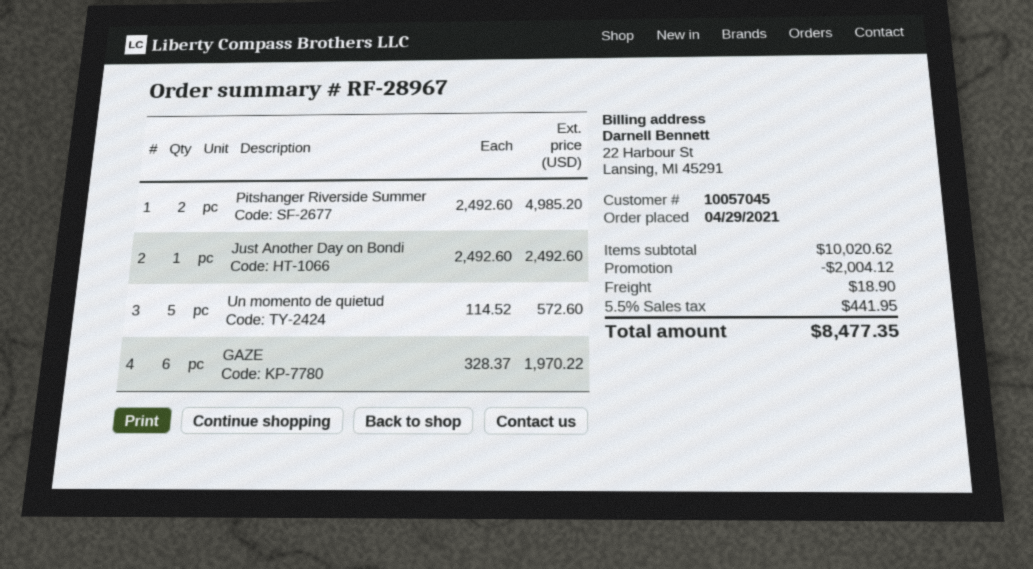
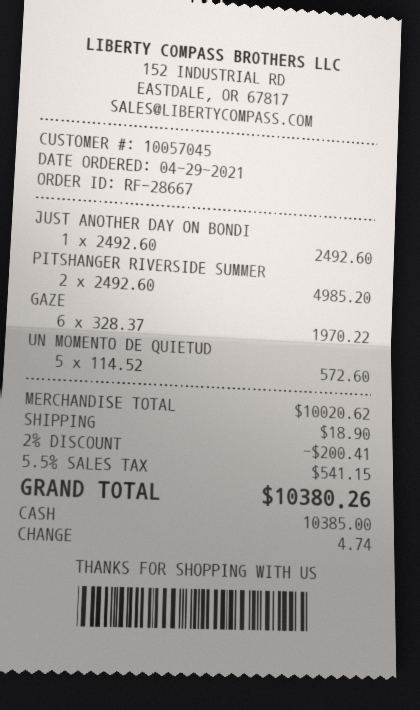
order number: RF-28967 -> RF-28667
discount: 2004.12 -> 200.41
tax: 5.5% = 441.95 -> 5.5% = 541.15
total: 8477.35 -> 10380.26

